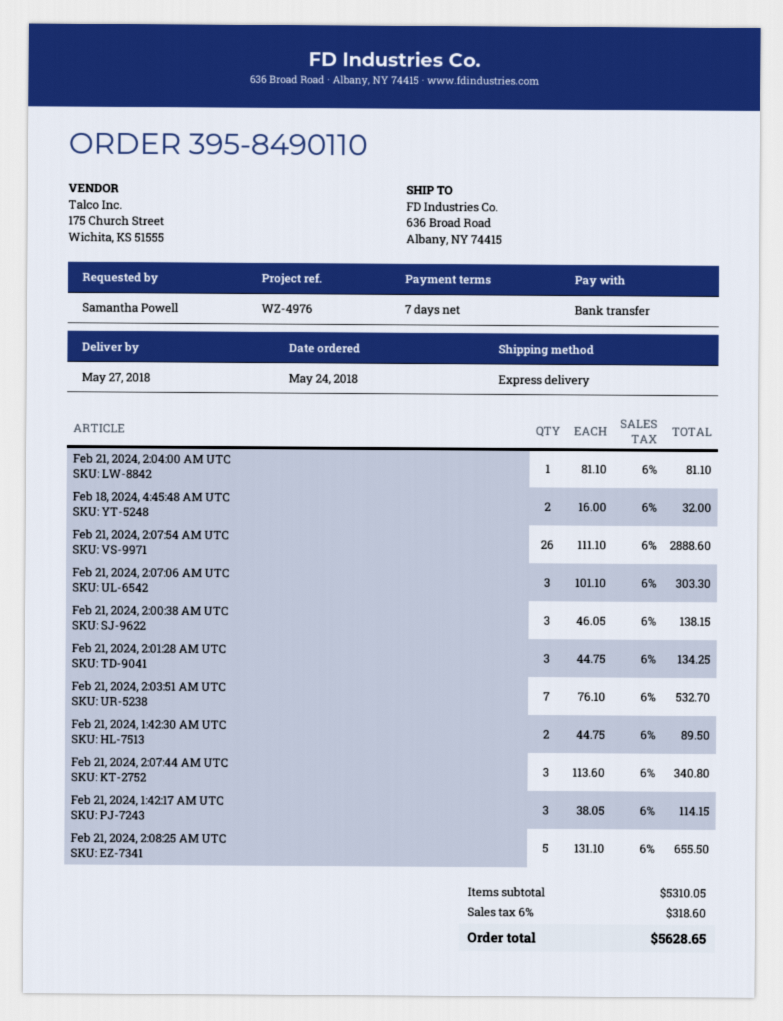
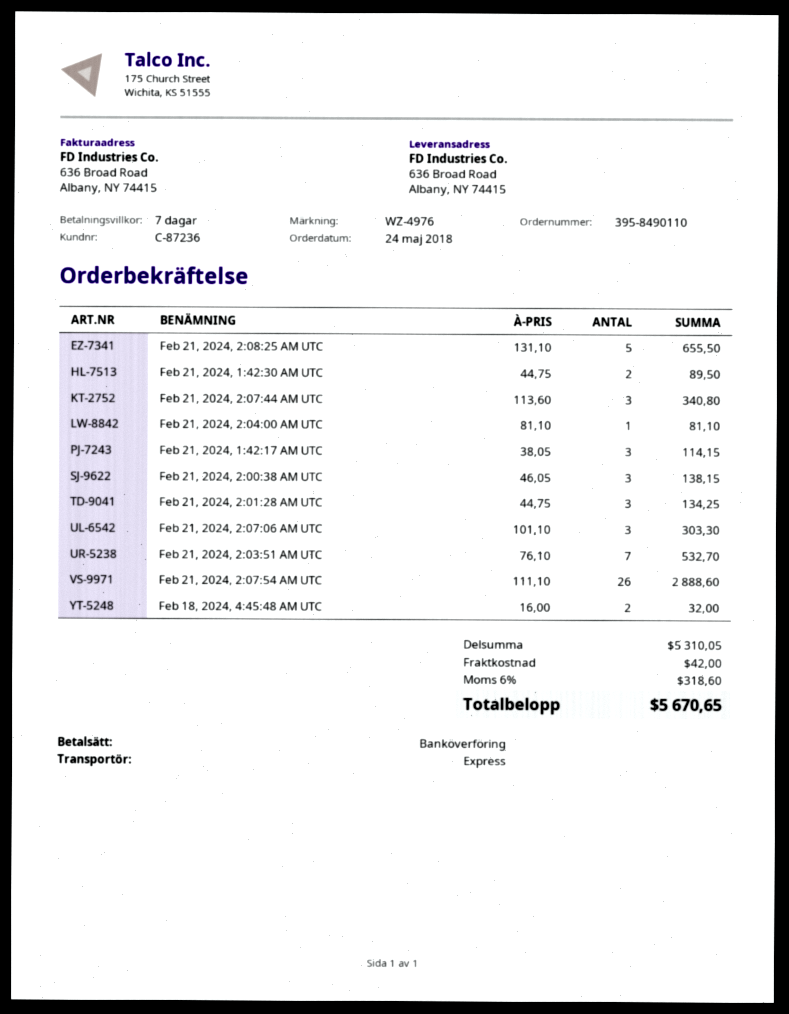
shipping: none -> 42.00
total: 5628.65 -> 5670.65

